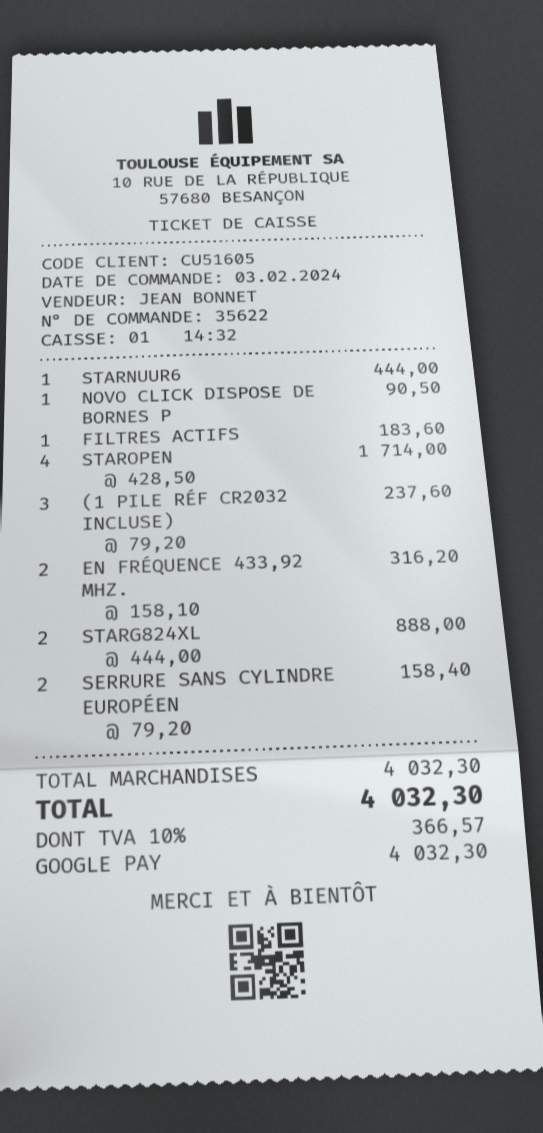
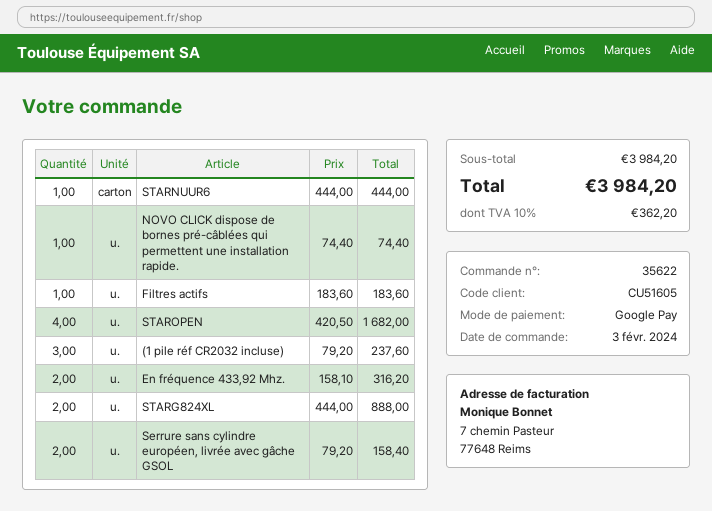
NOVO CLICK DISPOSE DE BORNES P: 1 x 90.50 = 90.50 -> 1 x 74.40 = 74.40
STAROPEN: 4 x 428.50 = 1714.00 -> 4 x 420.50 = 1682.00
subtotal: 4032.30 -> 3984.20
tax: 10% = 366.57 -> 10% = 362.20
total: 4032.30 -> 3984.20

